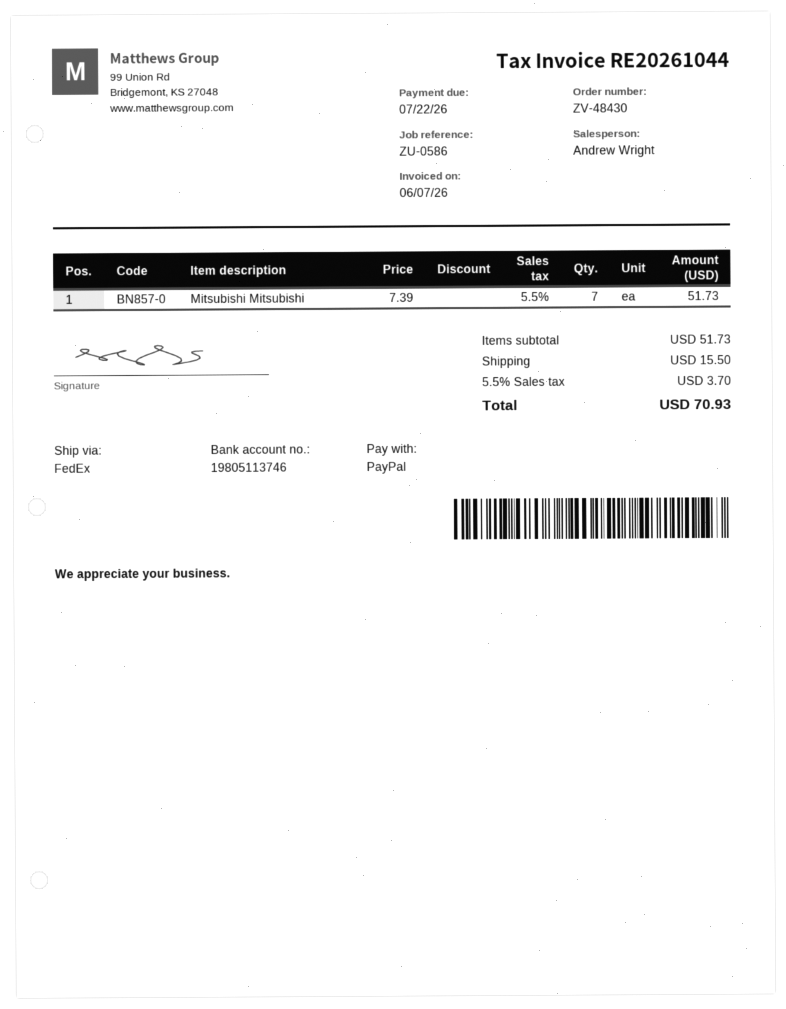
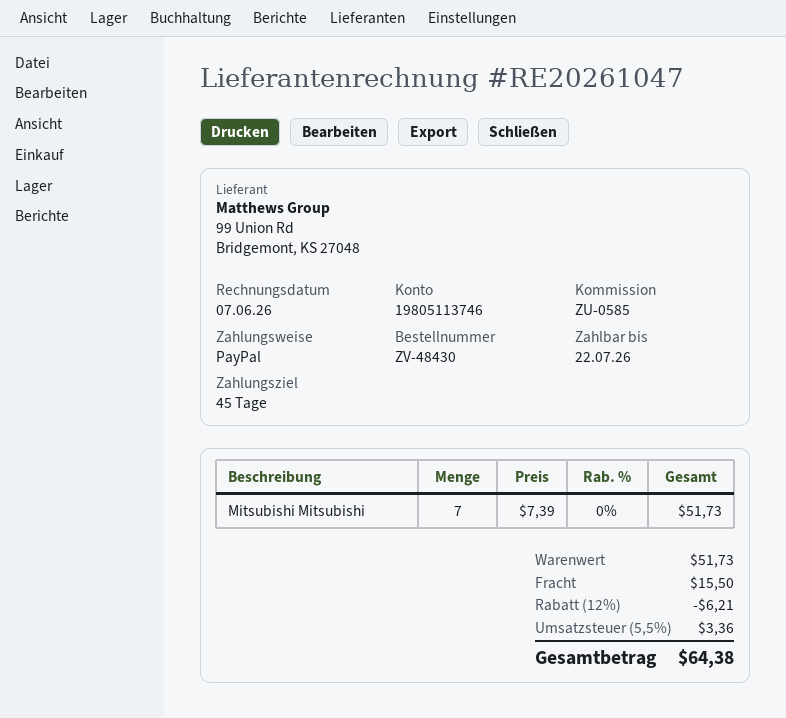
invoice number: RE20261044 -> RE20261047
reference: ZU-0586 -> ZU-0585
discount: none -> 12% = 6.21
tax: 5.5% = 3.70 -> 5.5% = 3.36
total: 70.93 -> 64.38

